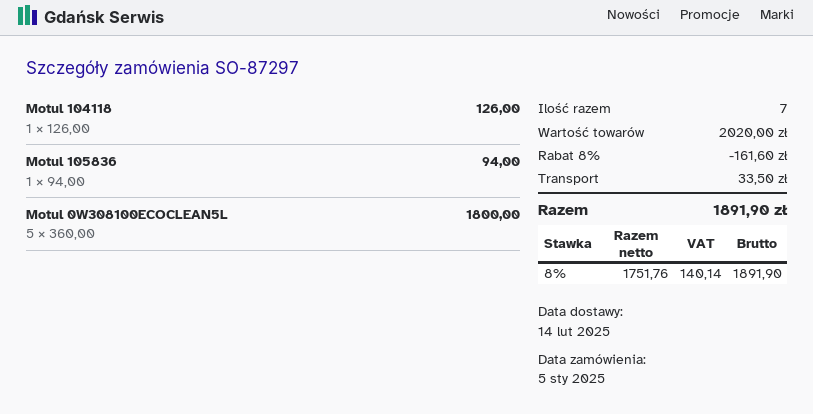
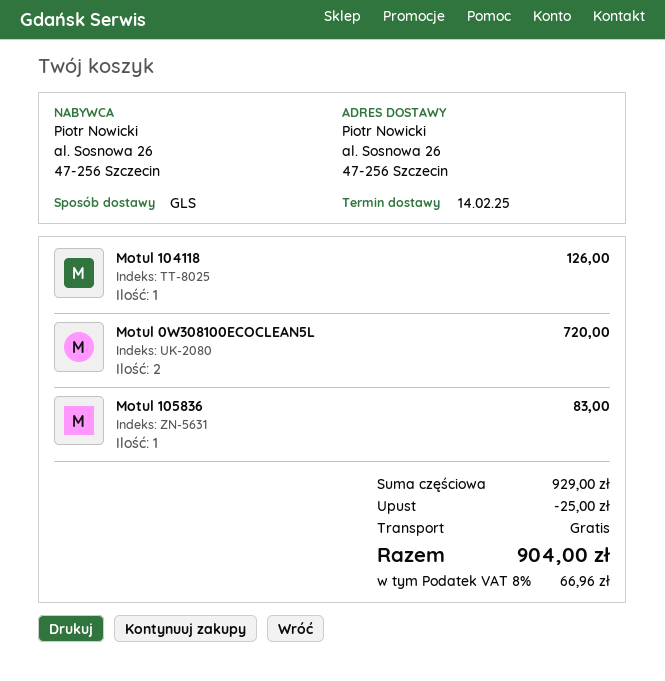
Motul 105836: 1 for 94.00 -> 1 for 83.00
Motul 0W308100ECOCLEAN5L: 5 for 1800.00 -> 2 for 720.00
subtotal: 2020.00 -> 929.00
discount: 161.60 -> 25.00
shipping: 33.50 -> 0.00
tax: 8% = 140.14 -> 8% = 66.96
total: 1891.90 -> 904.00

